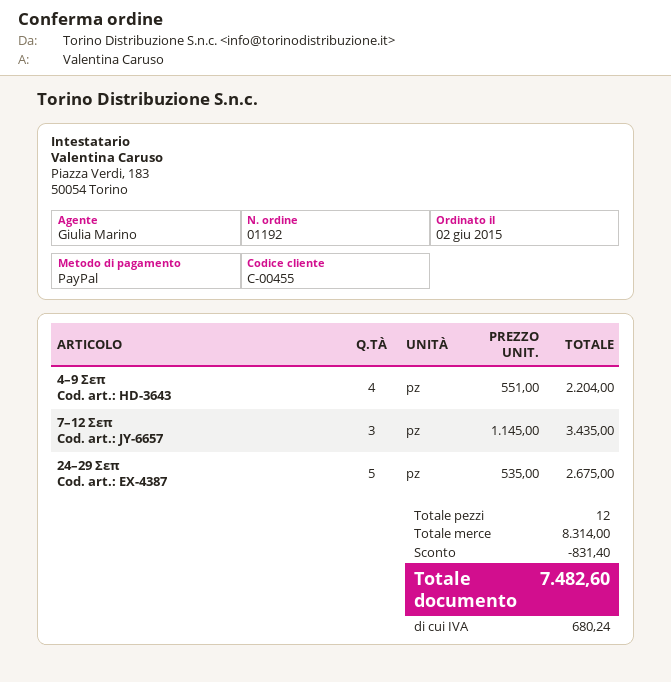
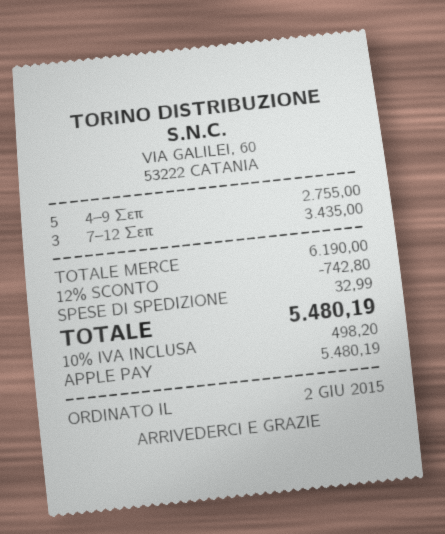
payment method: PayPal -> Apple Pay
4–9 Σεπ: 4 for 2204.00 -> 5 for 2755.00
24–29 Σεπ: 5 for 2675.00 -> none
subtotal: 8314.00 -> 6190.00
discount: 831.40 -> 742.80
shipping: none -> 32.99
tax: 680.24 -> 498.20
total: 7482.60 -> 5480.19

